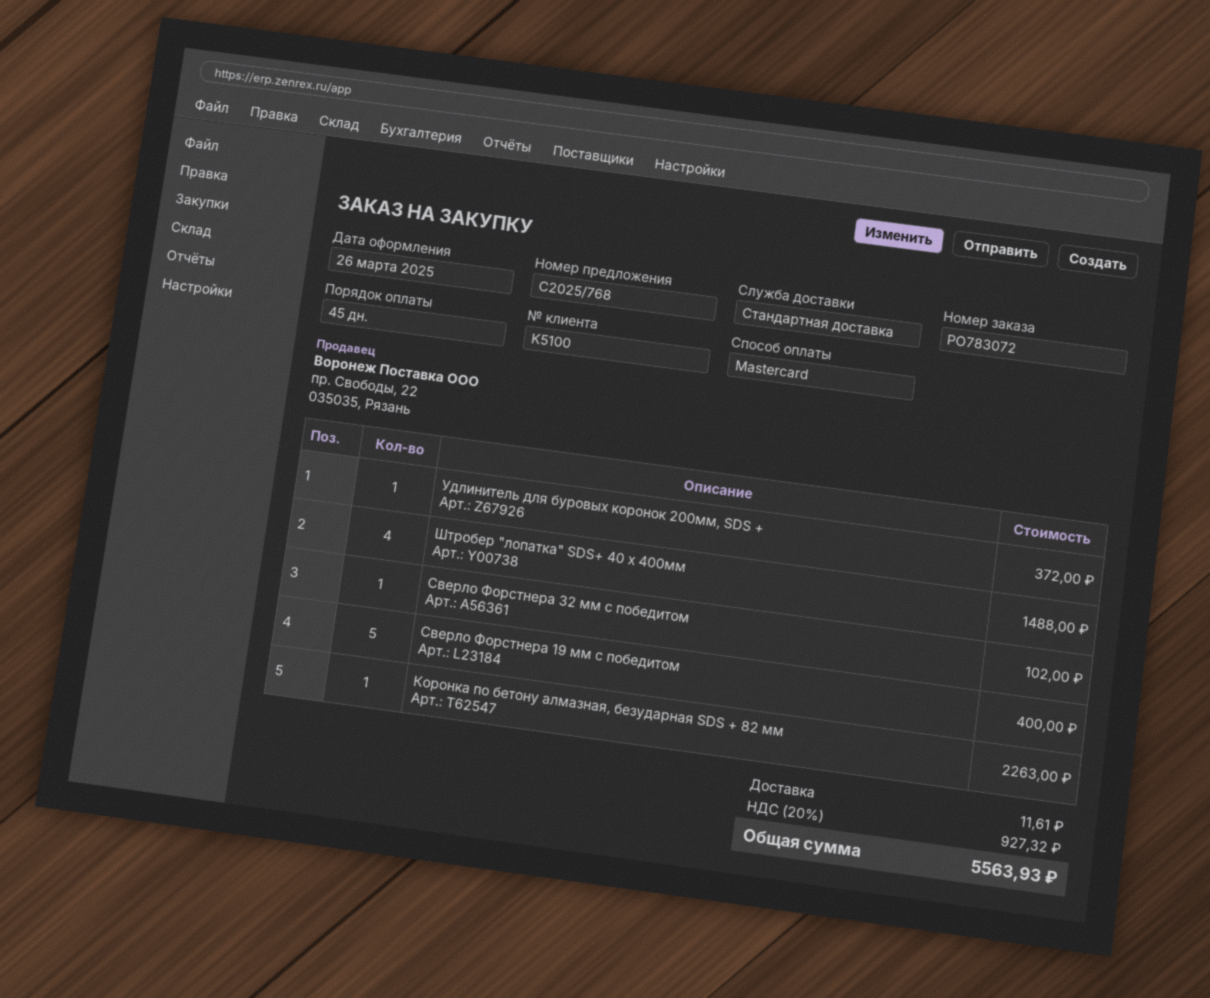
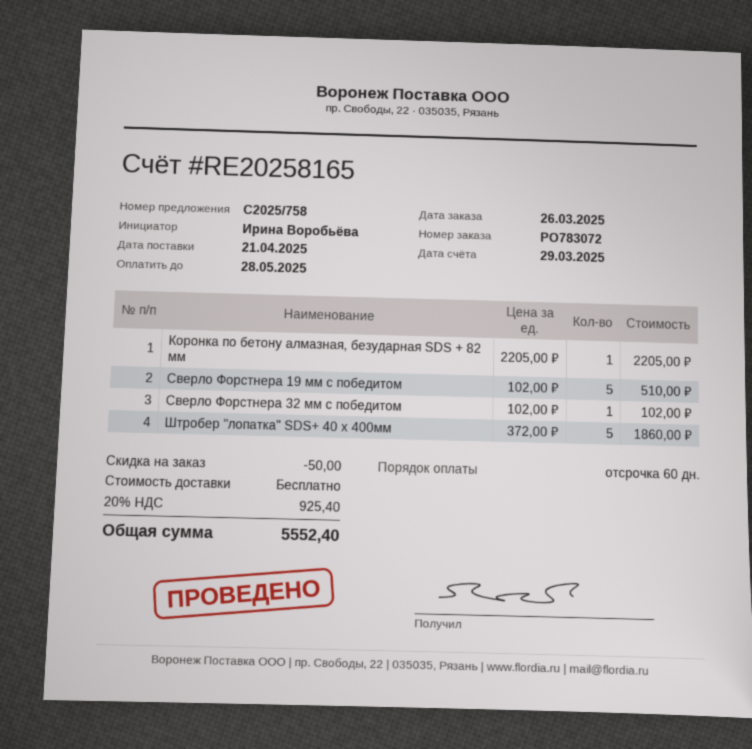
quote number: C2025/768 -> C2025/758
payment terms: 45 days -> 60 days
Удлинитель для буровых коронок 200мм, SDS +: 1 for 372.00 -> none
Штробер "лопатка" SDS+ 40 х 400мм: 4 for 1488.00 -> 5 for 1860.00
Сверло Форстнера 19 мм с победитом: 5 for 400.00 -> 5 for 510.00
Коронка по бетону алмазная, безударная SDS + 82 мм: 1 for 2263.00 -> 1 for 2205.00
discount: none -> 50.00
shipping: 11.61 -> 0.00
tax: 20% = 927.32 -> 20% = 925.40
total: 5563.93 -> 5552.40

